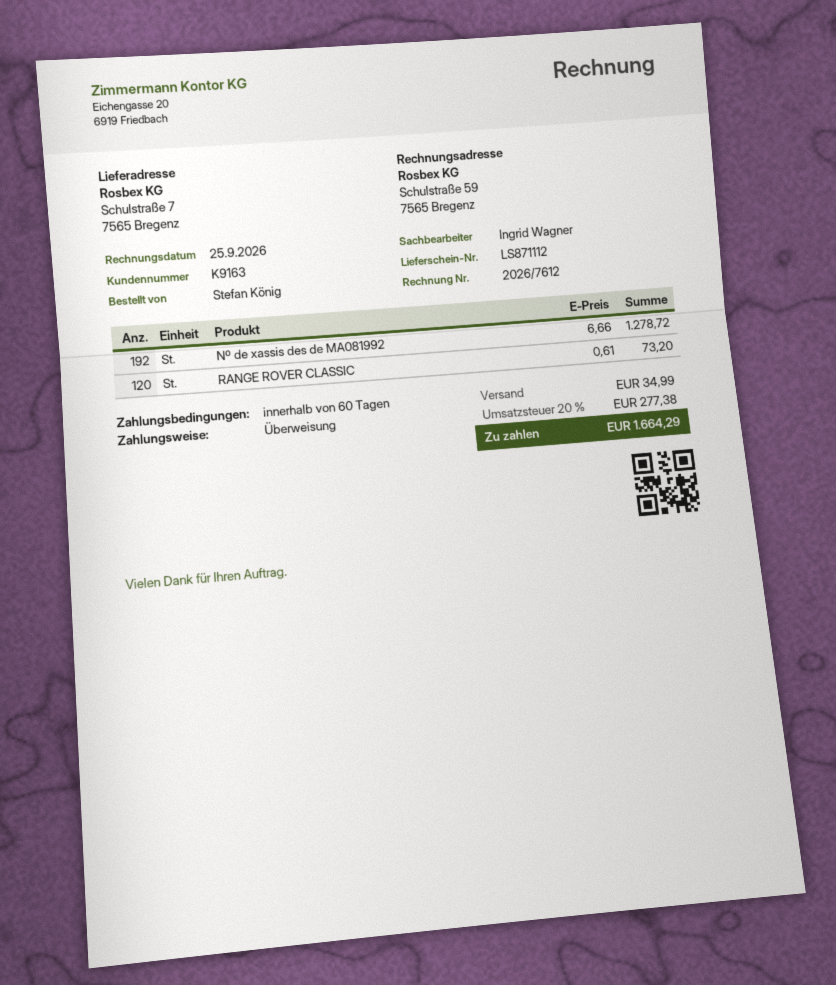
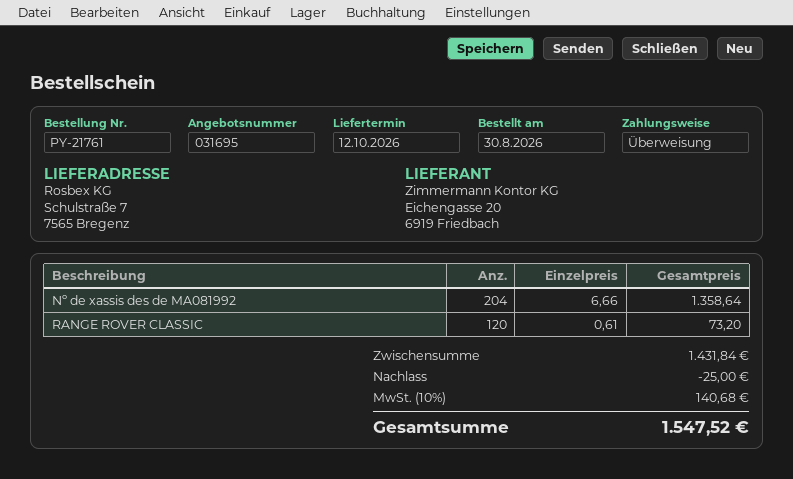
Nº de xassis des de MA081992: 192 x 6.66 = 1278.72 -> 204 x 6.66 = 1358.64
discount: none -> 25.00
shipping: 34.99 -> none
tax: 20% = 277.38 -> 10% = 140.68
total: 1664.29 -> 1547.52

